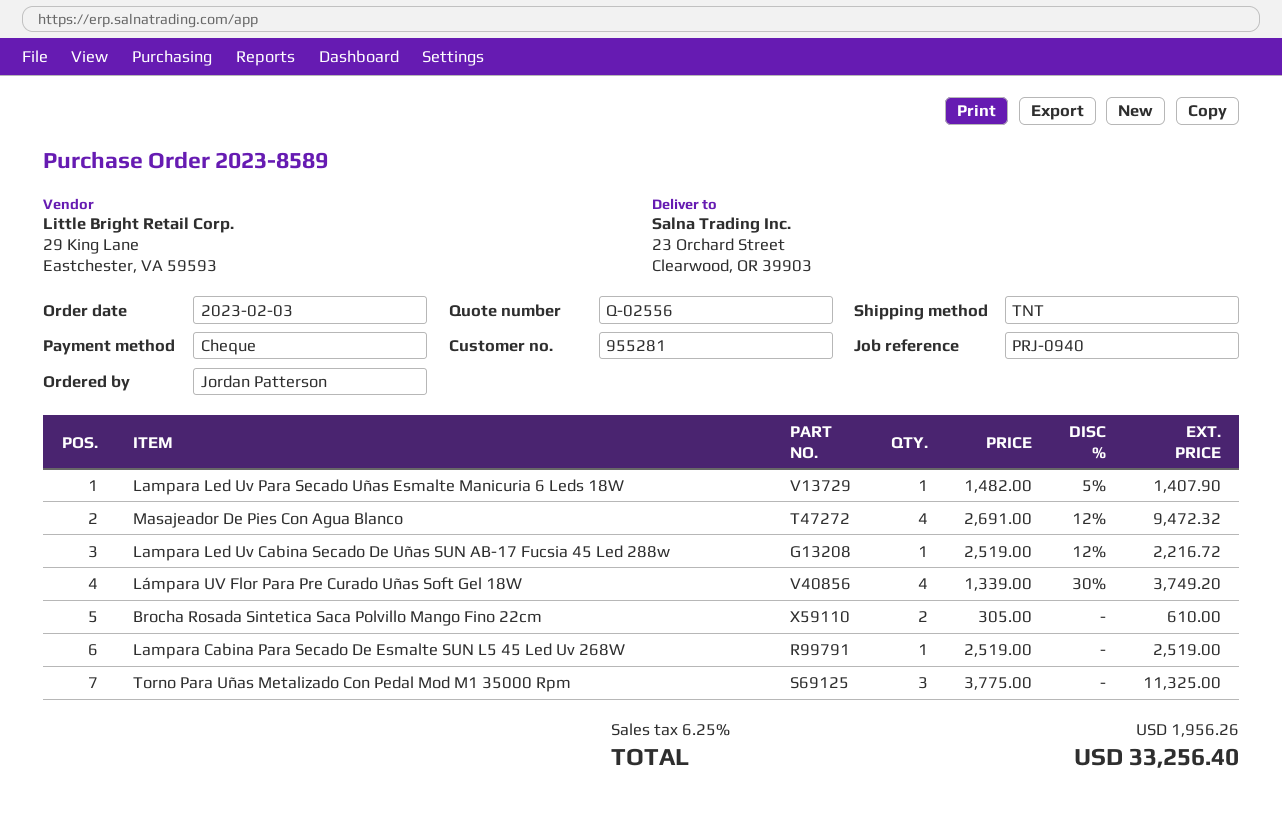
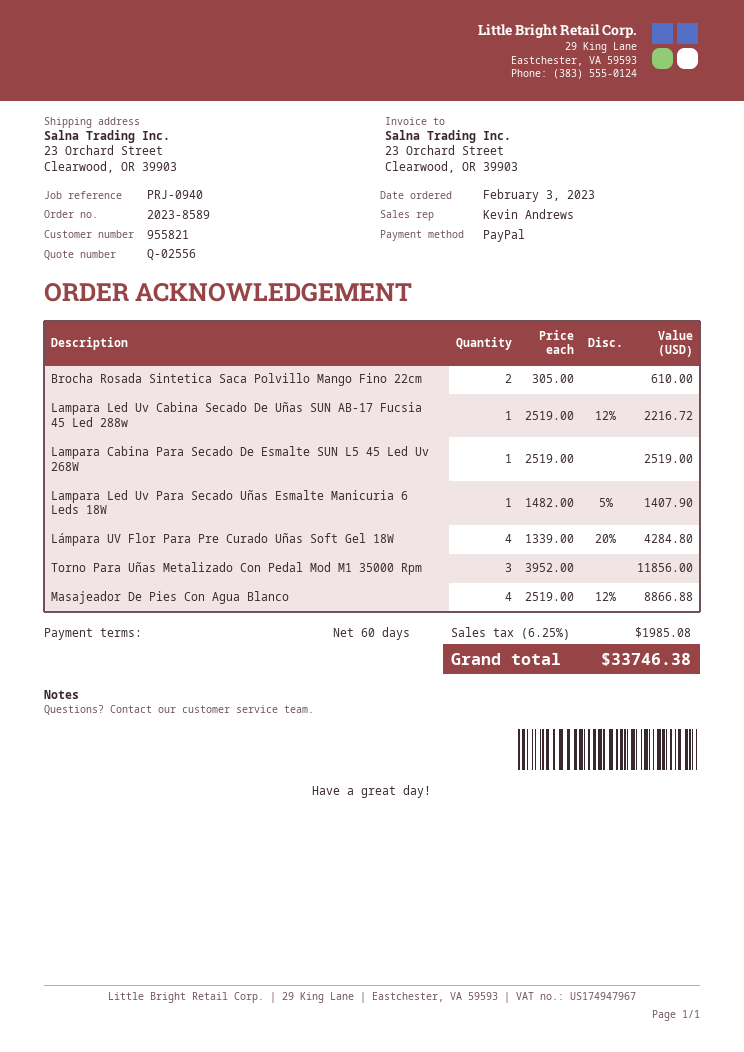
customer number: 955281 -> 955821
payment method: cheque -> PayPal
Masajeador De Pies Con Agua Blanco: 4 x 2691.00 - 12% = 9472.32 -> 4 x 2519.00 - 12% = 8866.88
Lámpara UV Flor Para Pre Curado Uñas Soft Gel 18W: 4 x 1339.00 - 30% = 3749.20 -> 4 x 1339.00 - 20% = 4284.80
Torno Para Uñas Metalizado Con Pedal Mod M1 35000 Rpm: 3 x 3775.00 = 11325.00 -> 3 x 3952.00 = 11856.00
tax: 6.25% = 1956.26 -> 6.25% = 1985.08
total: 33256.40 -> 33746.38

